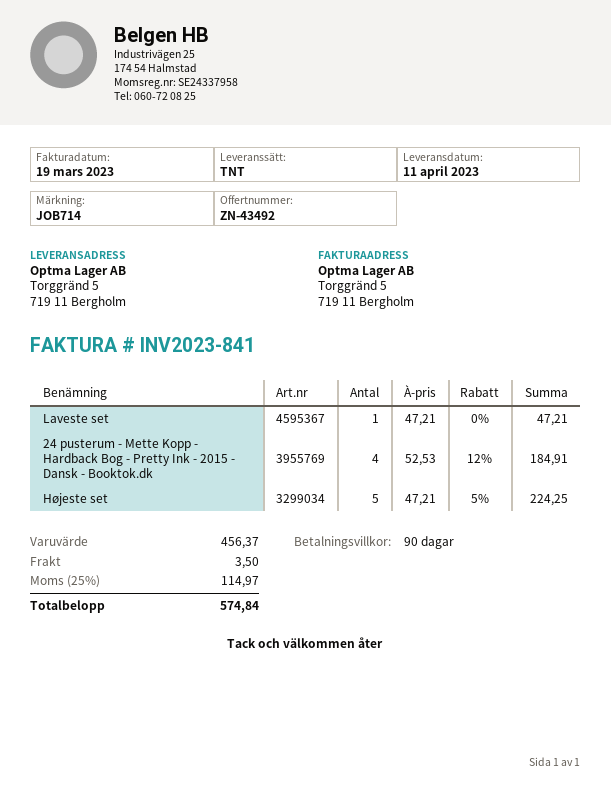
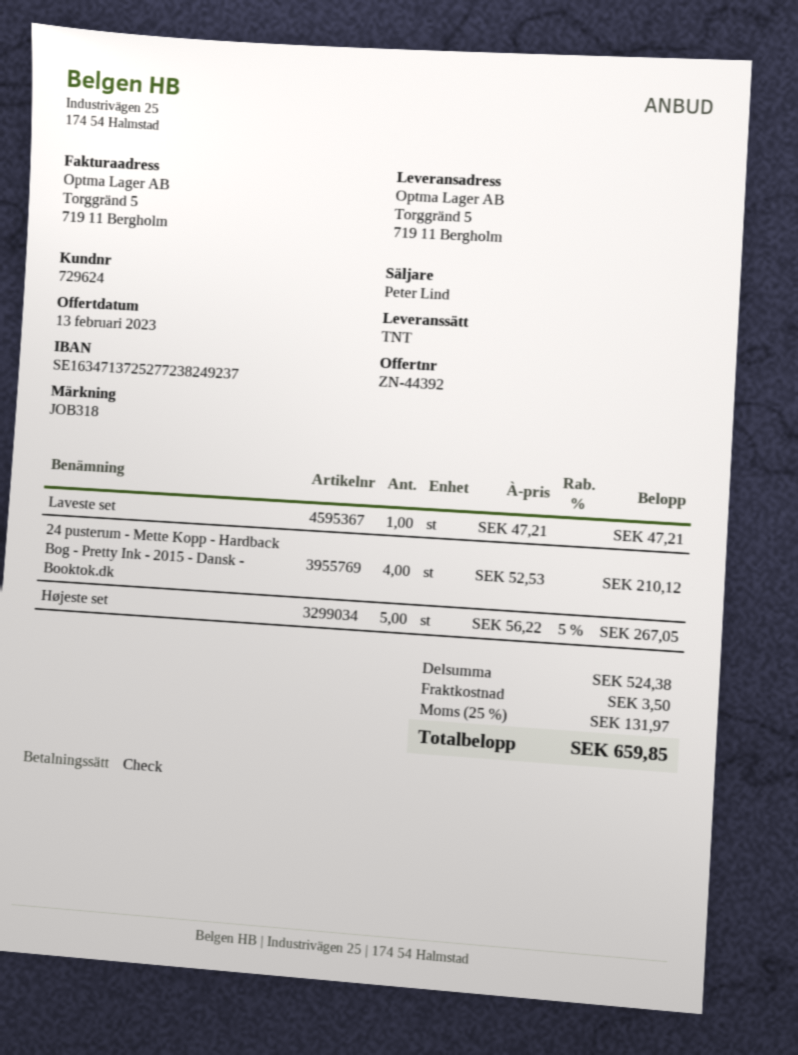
quote number: ZN-43492 -> ZN-44392
reference: JOB714 -> JOB318
24 pusterum - Mette Kopp - Hardback Bog - Pretty Ink - 2015 - Dansk - Booktok.dk: 4 x 52.53 - 12% = 184.91 -> 4 x 52.53 = 210.12
Højeste set: 5 x 47.21 - 5% = 224.25 -> 5 x 56.22 - 5% = 267.05
subtotal: 456.37 -> 524.38
tax: 25% = 114.97 -> 25% = 131.97
total: 574.84 -> 659.85

